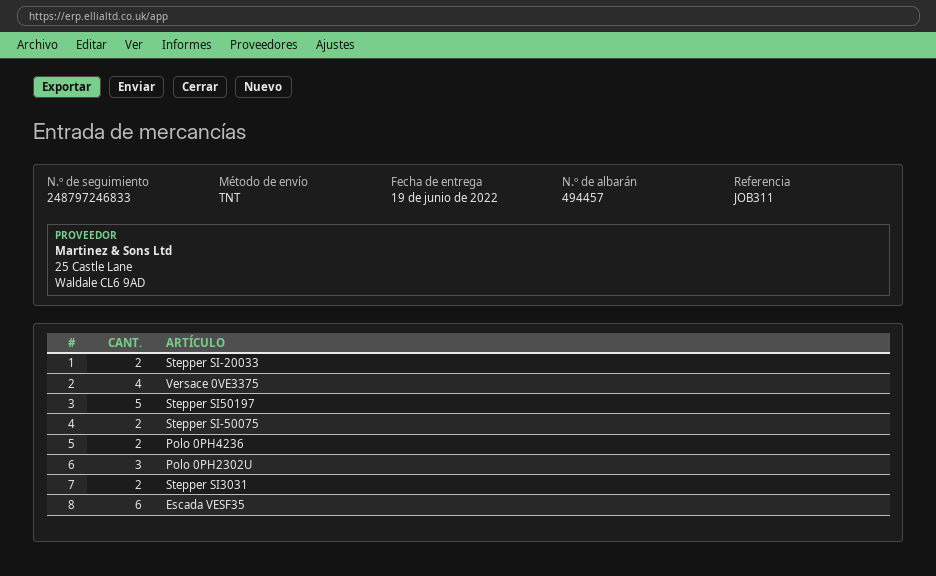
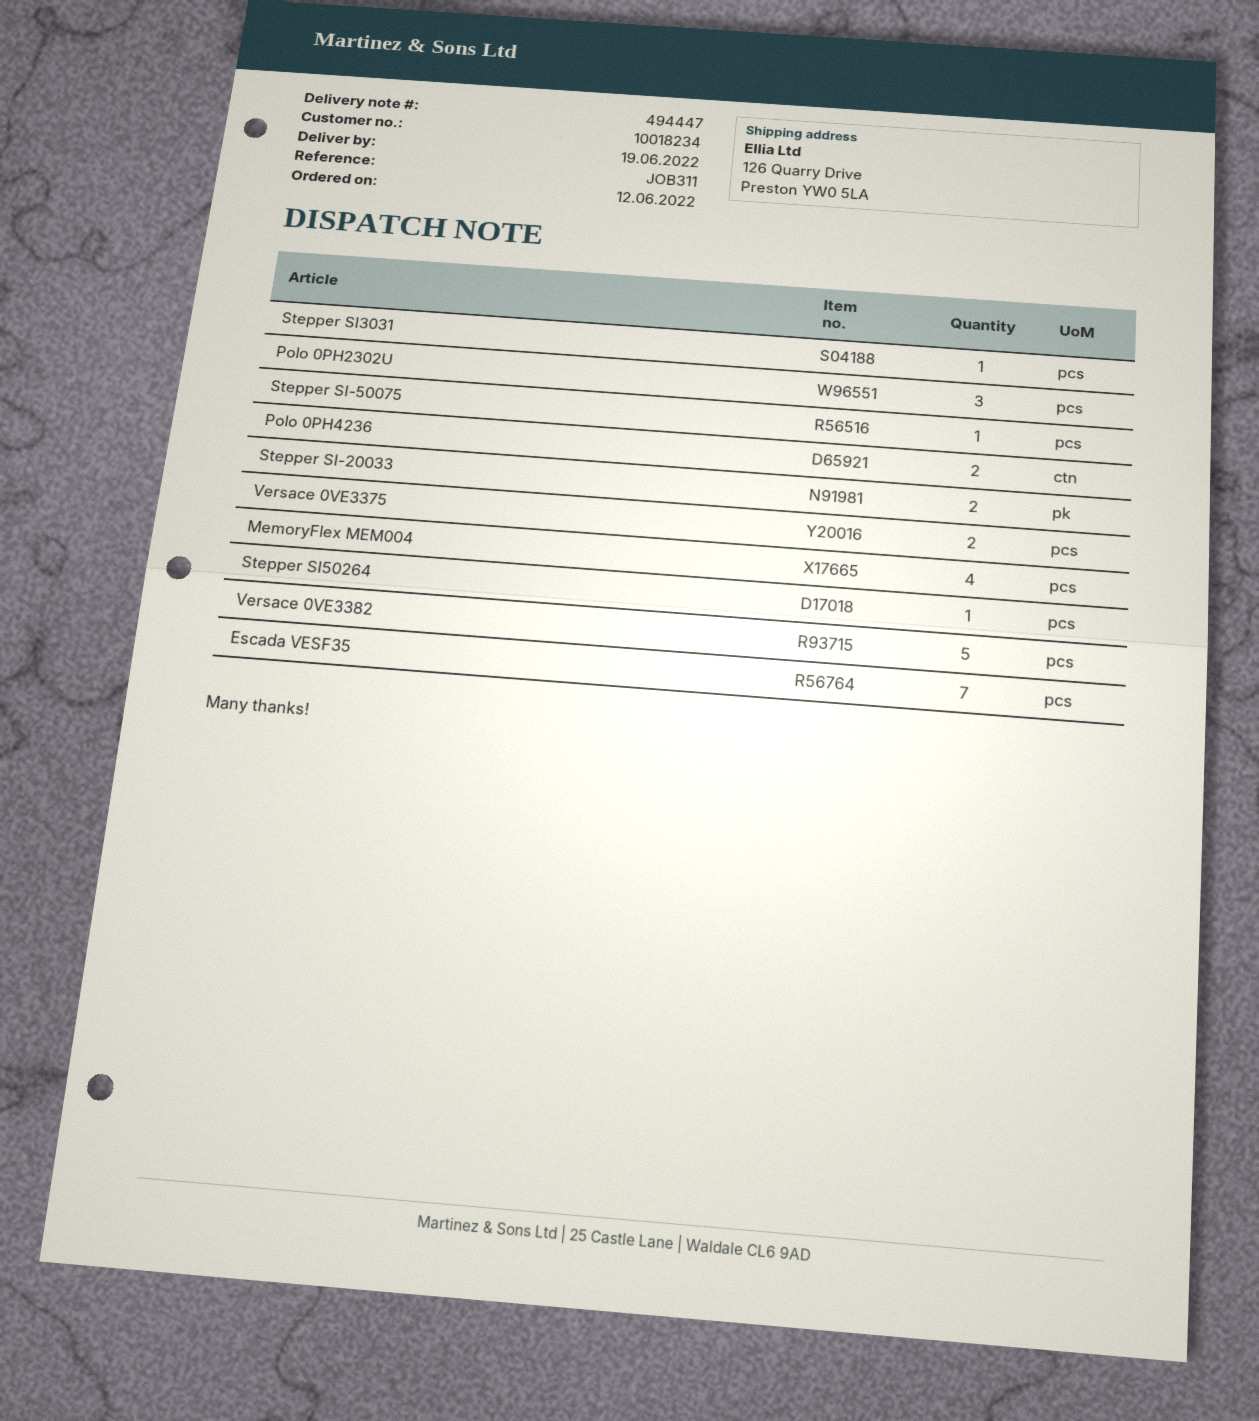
delivery note number: 494457 -> 494447
Versace 0VE3375: 4 -> 2
Stepper SI50197: 5 -> none
Stepper SI-50075: 2 -> 1
Stepper SI3031: 2 -> 1
Escada VESF35: 6 -> 7
MemoryFlex MEM004: none -> 4
Stepper SI50264: none -> 1
Versace 0VE3382: none -> 5

